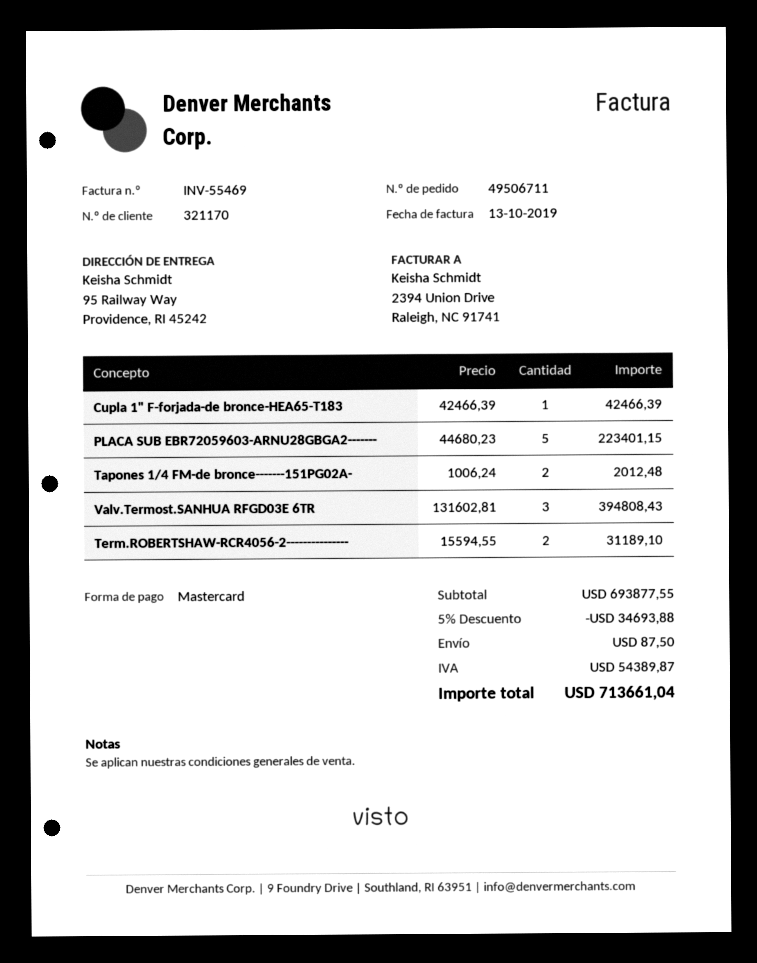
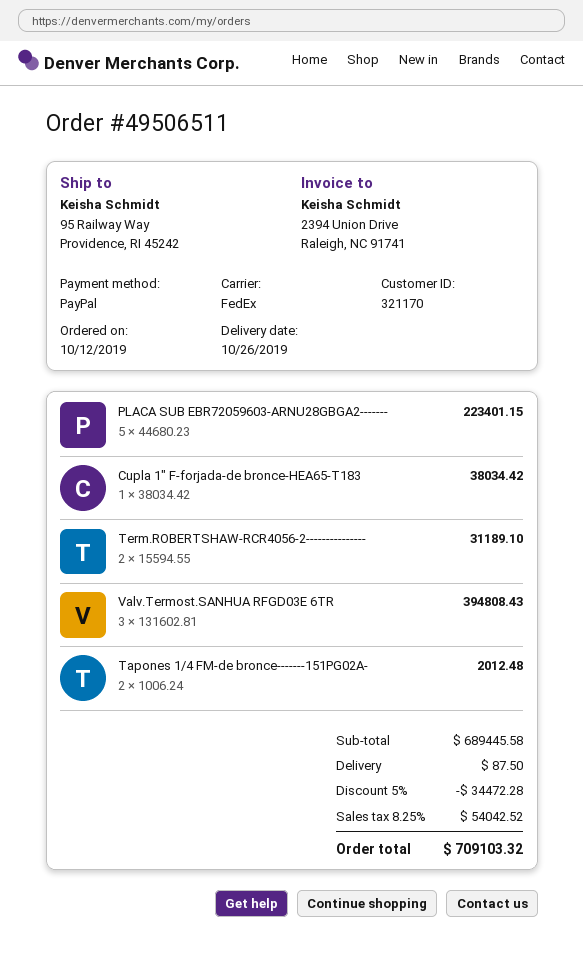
order number: 49506711 -> 49506511
payment method: Mastercard -> PayPal
Cupla 1" F-forjada-de bronce-HEA65-T183: 1 x 42466.39 = 42466.39 -> 1 x 38034.42 = 38034.42
subtotal: 693877.55 -> 689445.58
discount: 5% = 34693.88 -> 5% = 34472.28
tax: 54389.87 -> 54042.52
total: 713661.04 -> 709103.32

